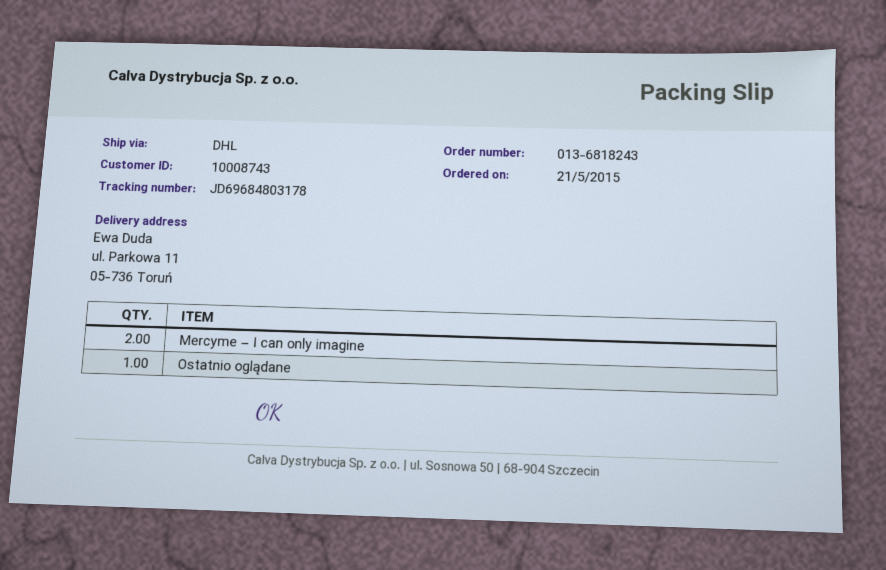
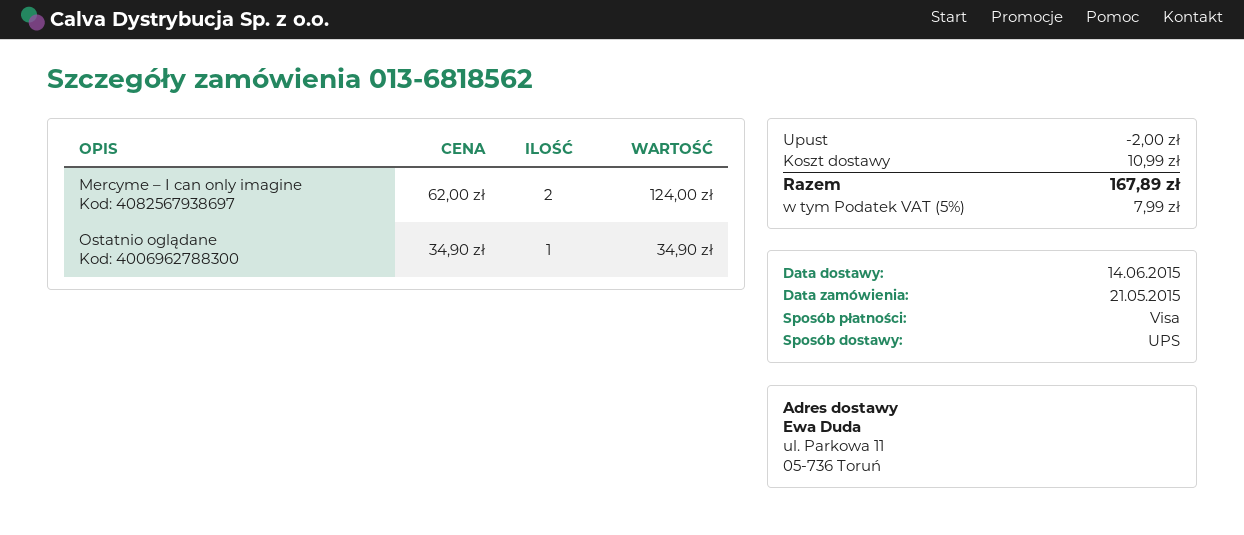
order number: 013-6818243 -> 013-6818562
shipping method: DHL -> UPS

